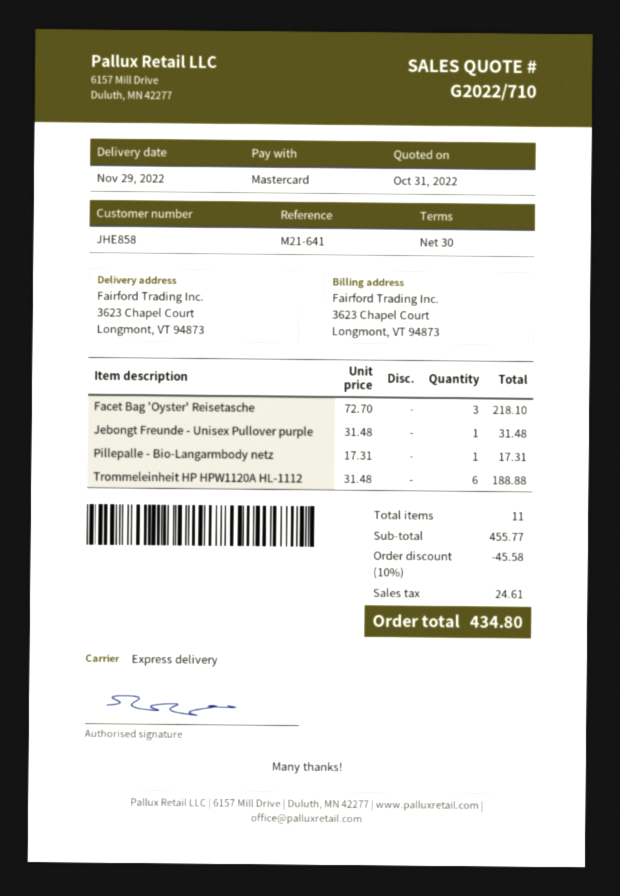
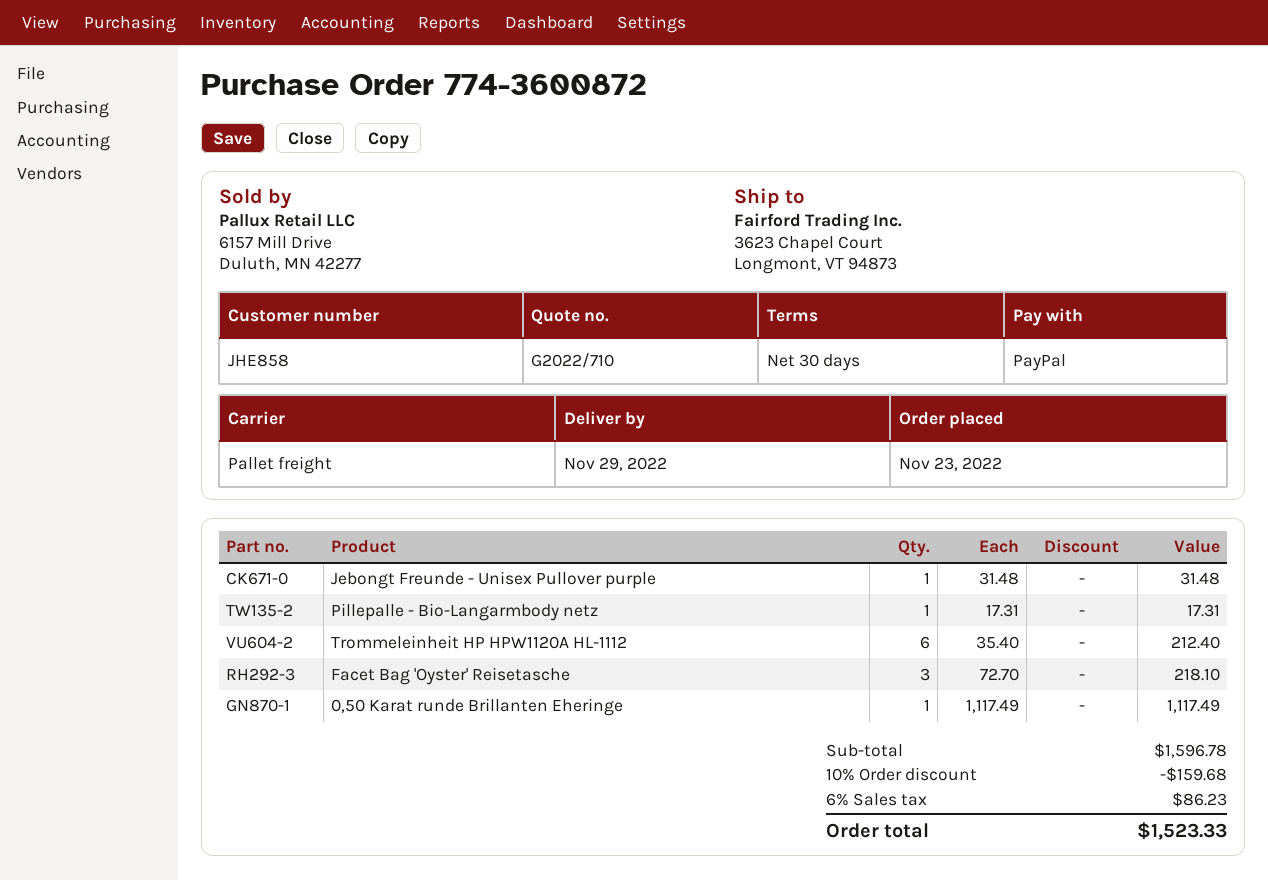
payment method: Mastercard -> PayPal
shipping method: express -> pallet freight
Trommeleinheit HP HPW1120A HL-1112: 6 x 31.48 = 188.88 -> 6 x 35.40 = 212.40
0,50 Karat runde Brillanten Eheringe: none -> 1 x 1117.49 = 1117.49
subtotal: 455.77 -> 1596.78
discount: 10% = 45.58 -> 10% = 159.68
tax: 24.61 -> 86.23
total: 434.80 -> 1523.33

